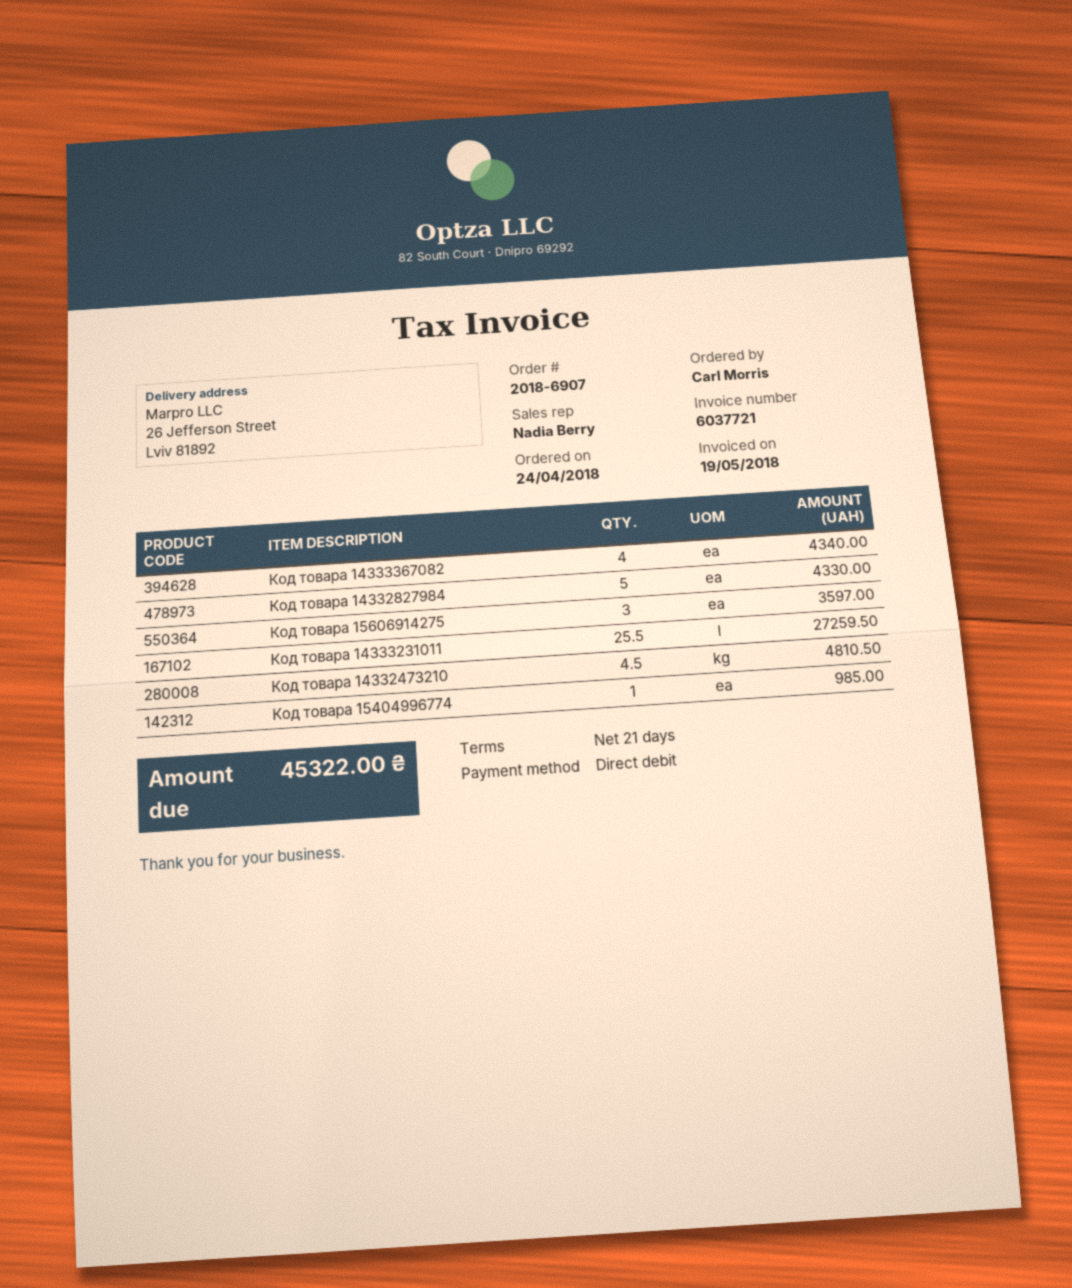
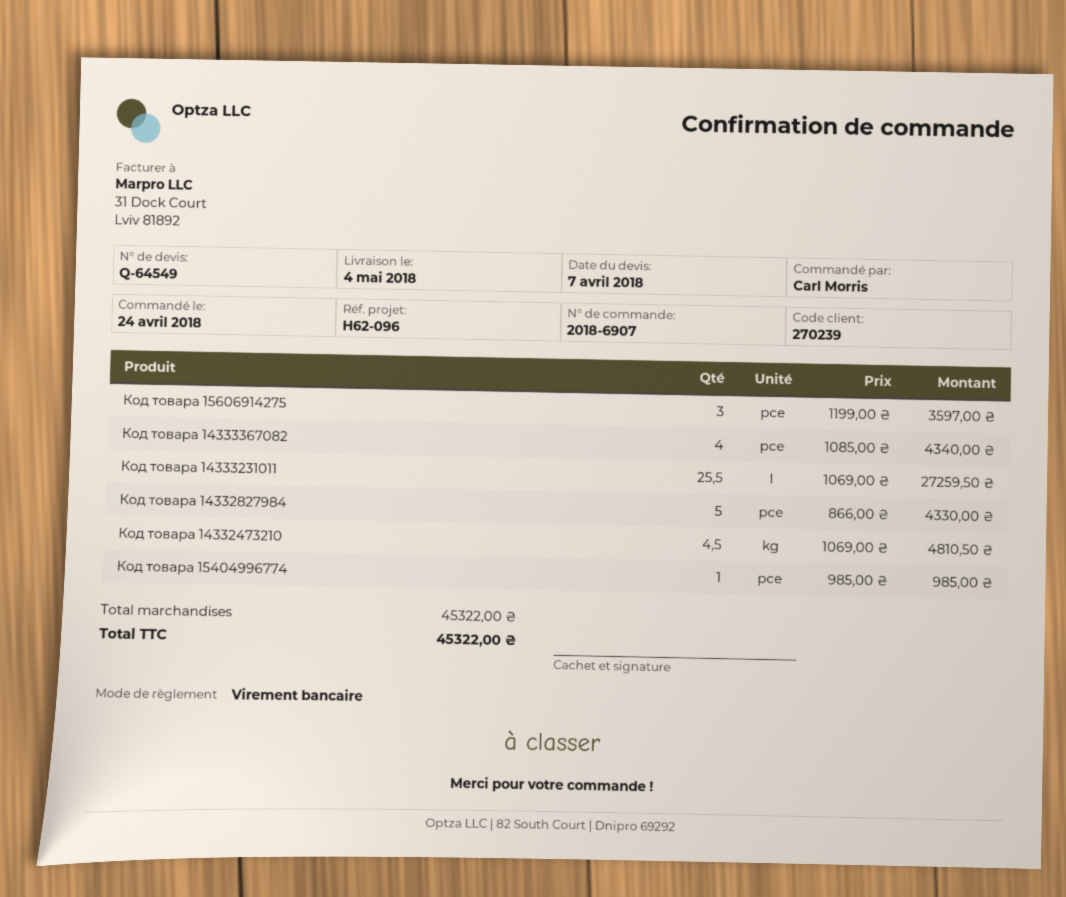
payment method: direct debit -> bank transfer

